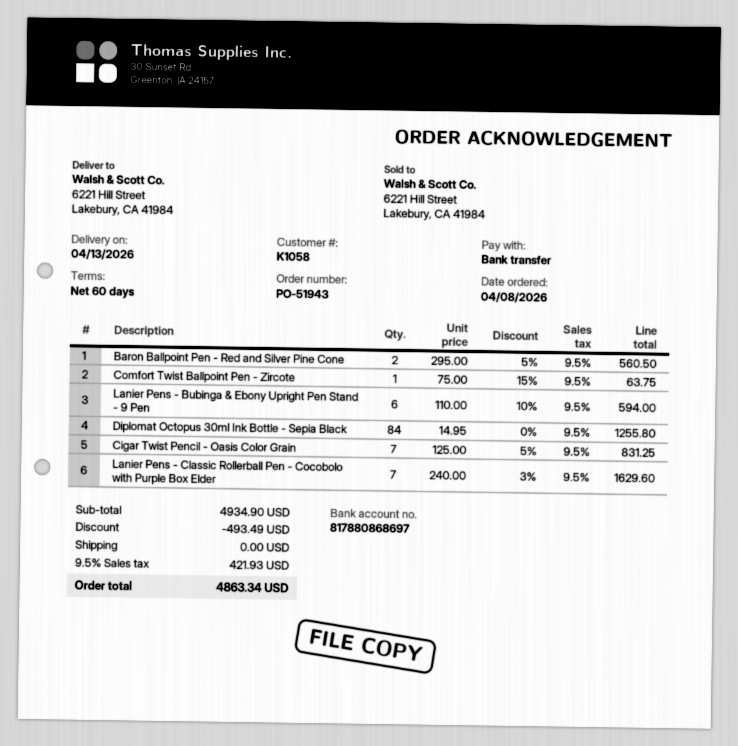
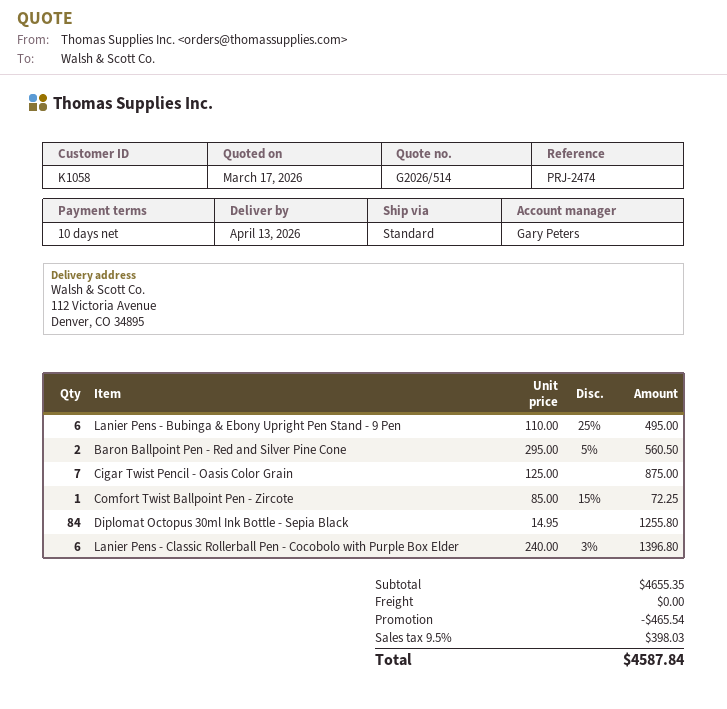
payment terms: 60 days -> 10 days
ship to: 6221 Hill Street, Lakebury, CA 41984 -> 112 Victoria Avenue, Denver, CO 34895
Comfort Twist Ballpoint Pen - Zircote: 1 x 75.00 - 15% = 63.75 -> 1 x 85.00 - 15% = 72.25
Lanier Pens - Bubinga & Ebony Upright Pen Stand - 9 Pen: 6 x 110.00 - 10% = 594.00 -> 6 x 110.00 - 25% = 495.00
Cigar Twist Pencil - Oasis Color Grain: 7 x 125.00 - 5% = 831.25 -> 7 x 125.00 = 875.00
Lanier Pens - Classic Rollerball Pen - Cocobolo with Purple Box Elder: 7 x 240.00 - 3% = 1629.60 -> 6 x 240.00 - 3% = 1396.80
subtotal: 4934.90 -> 4655.35
discount: 493.49 -> 465.54
tax: 9.5% = 421.93 -> 9.5% = 398.03
total: 4863.34 -> 4587.84

